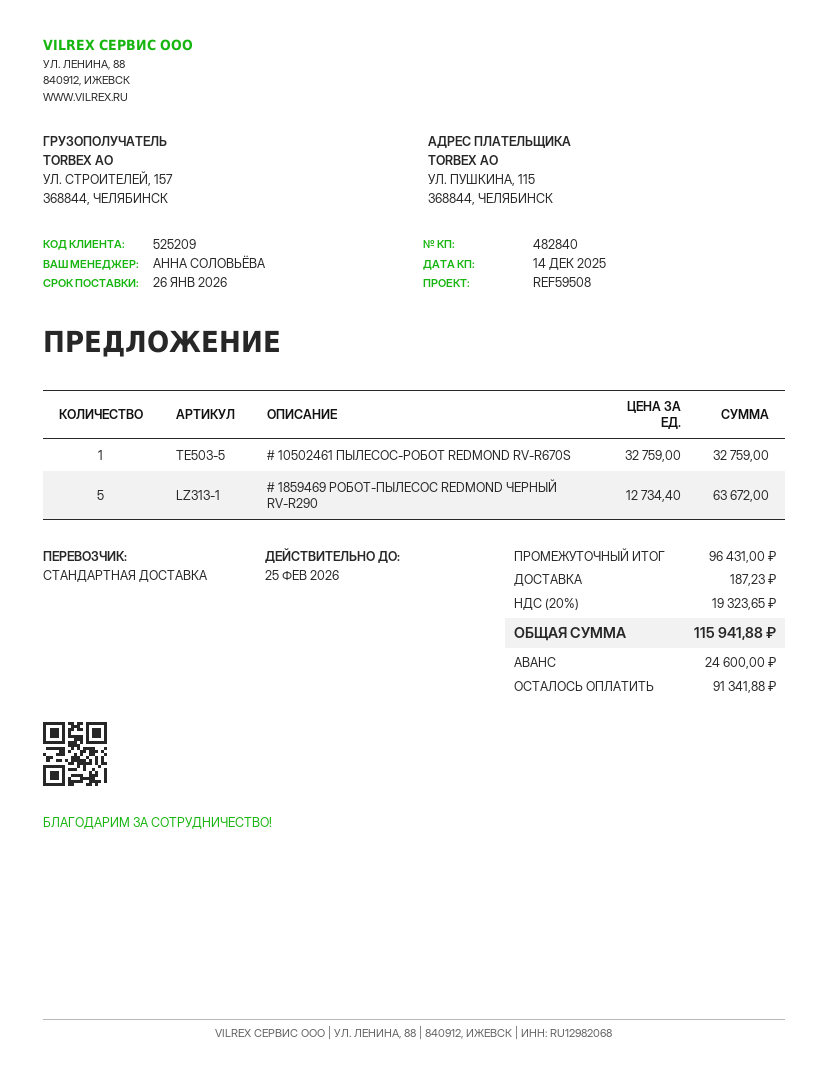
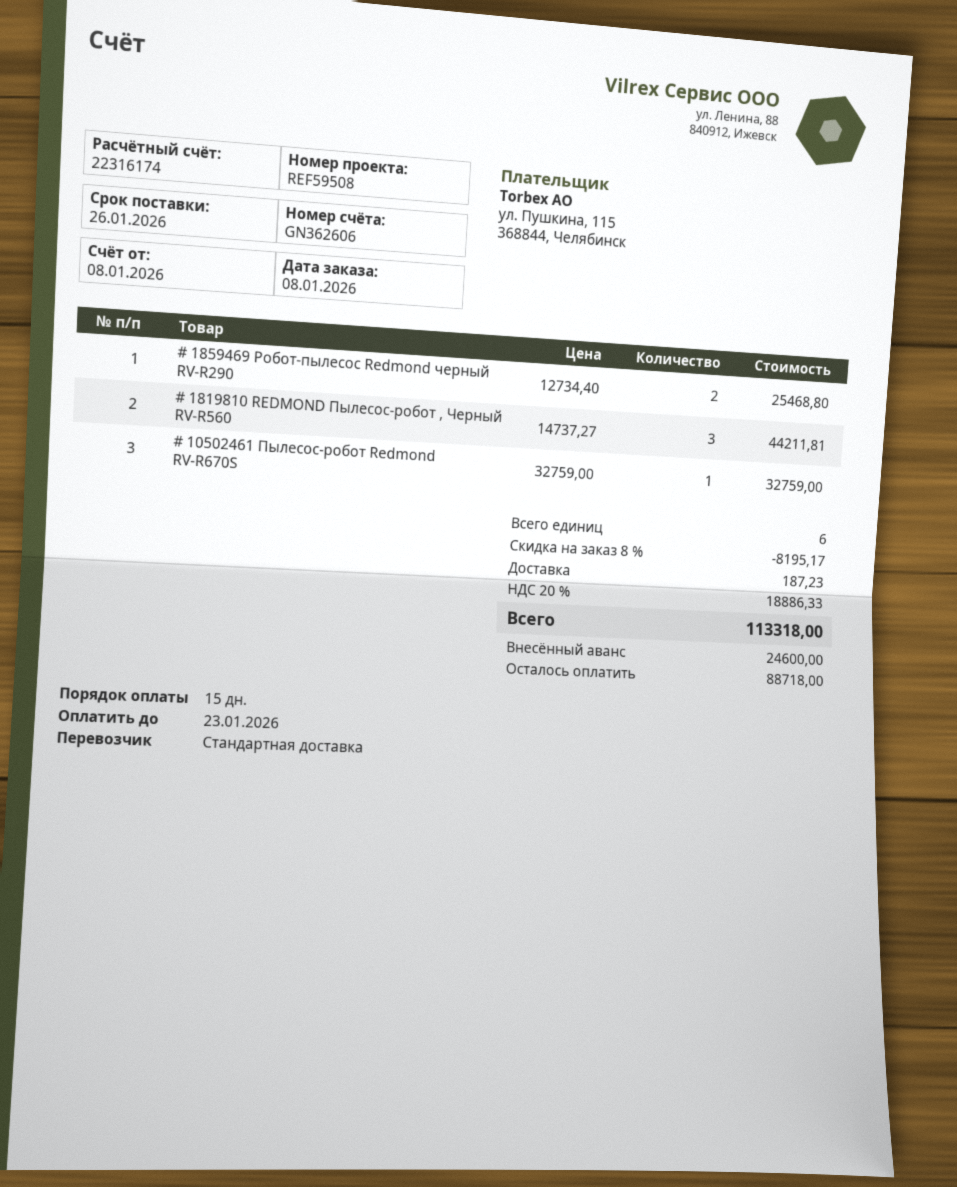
# 1859469 РОБОТ-ПЫЛЕСОС REDMOND ЧЕРНЫЙ RV-R290: 5 x 12734.40 = 63672.00 -> 2 x 12734.40 = 25468.80
# 1819810 REDMOND Пылесос-робот , Черный RV-R560: none -> 3 x 14737.27 = 44211.81
discount: none -> 8% = 8195.17
tax: 20% = 19323.65 -> 20% = 18886.33
total: 115941.88 -> 113318.00
balance: 91341.88 -> 88718.00

